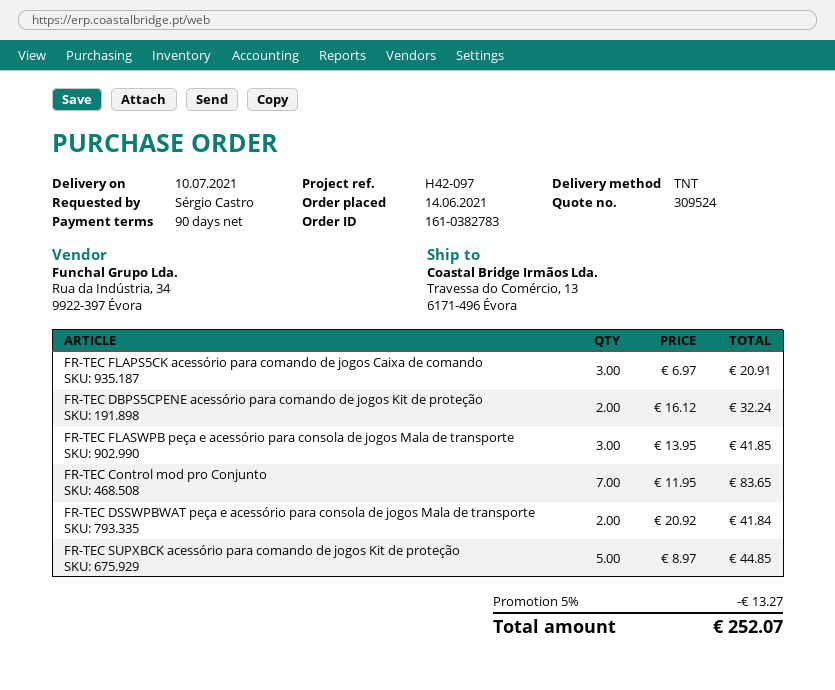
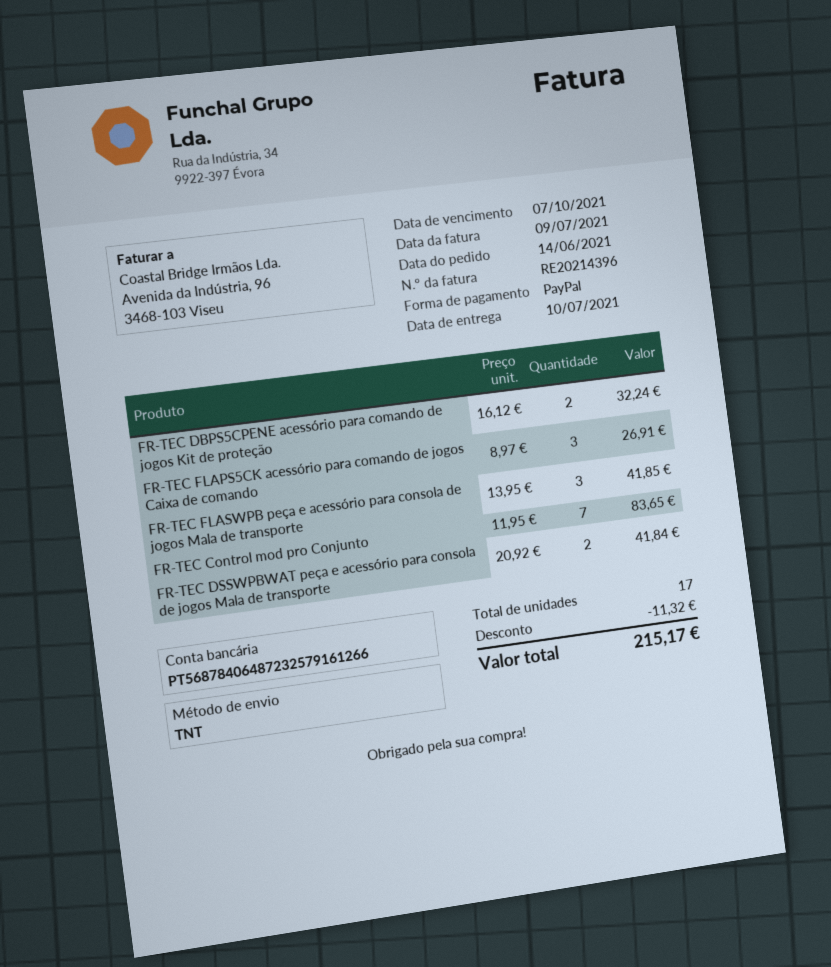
FR-TEC FLAPS5CK acessório para comando de jogos Caixa de comando: 3 x 6.97 = 20.91 -> 3 x 8.97 = 26.91
FR-TEC SUPXBCK acessório para comando de jogos Kit de proteção: 5 x 8.97 = 44.85 -> none
discount: 13.27 -> 11.32
total: 252.07 -> 215.17

